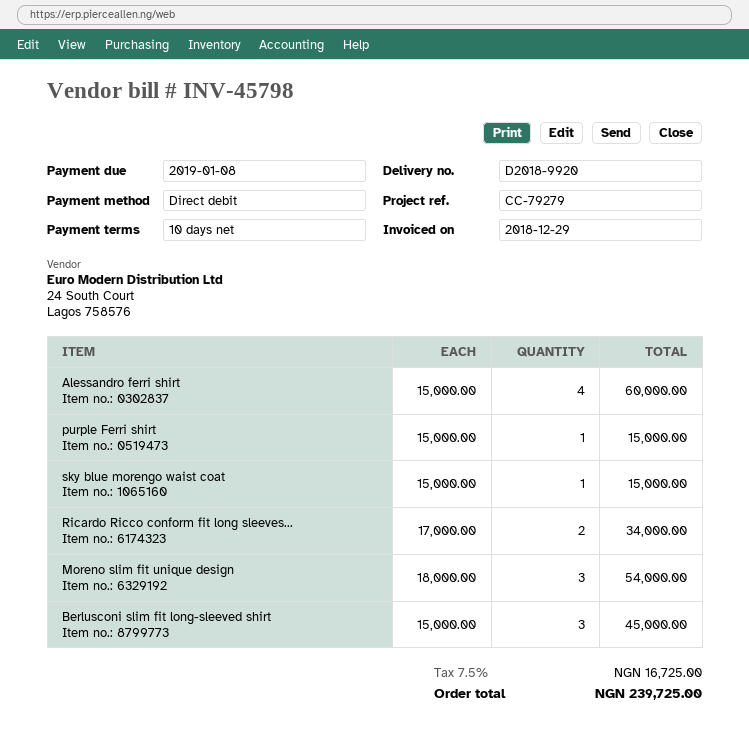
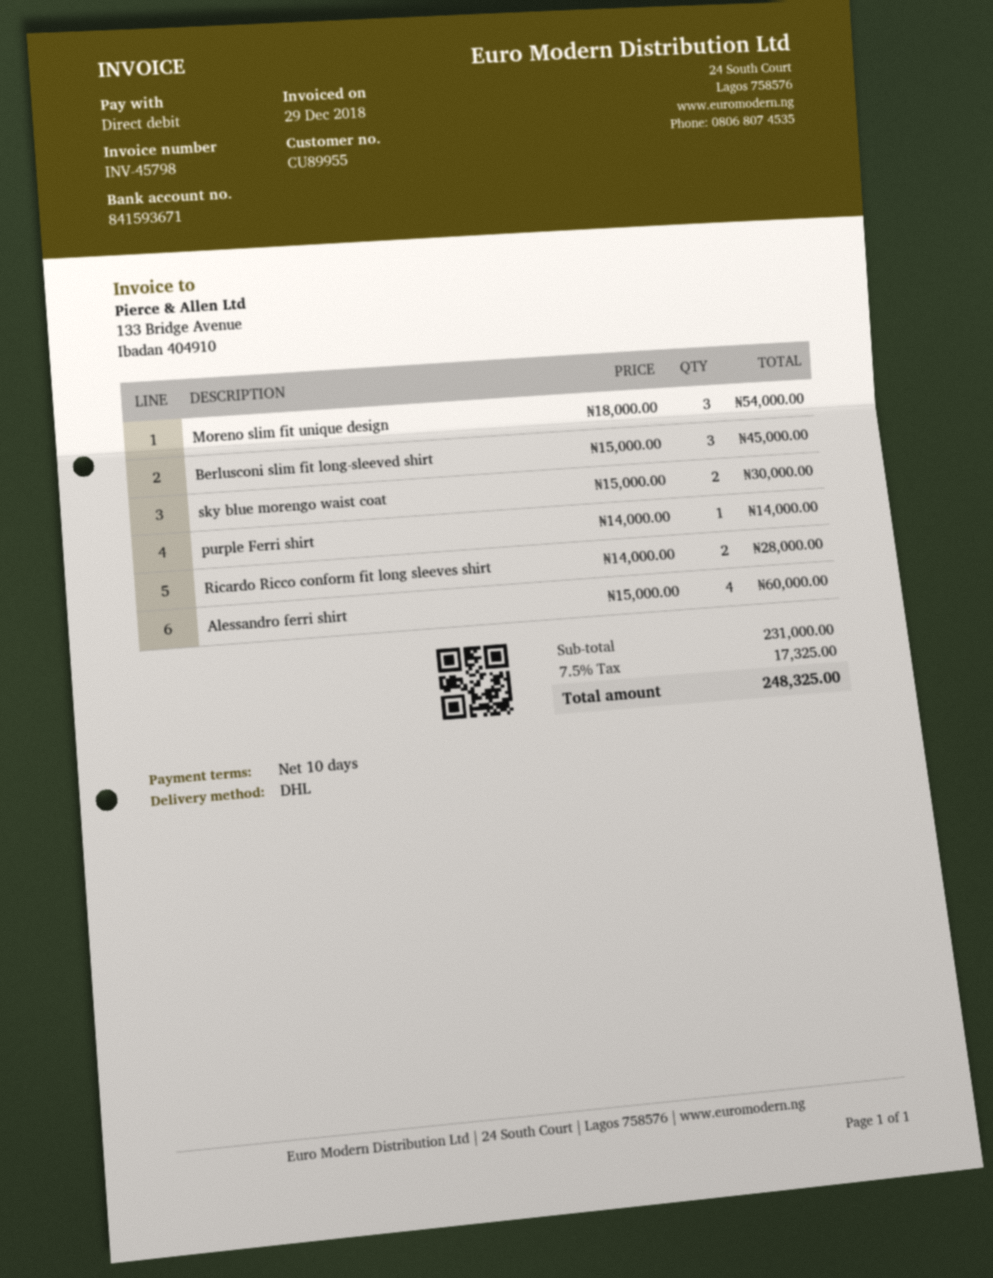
purple Ferri shirt: 1 x 15000.00 = 15000.00 -> 1 x 14000.00 = 14000.00
sky blue morengo waist coat: 1 x 15000.00 = 15000.00 -> 2 x 15000.00 = 30000.00
Ricardo Ricco conform fit long sleeves...: 2 x 17000.00 = 34000.00 -> 2 x 14000.00 = 28000.00
tax: 7.5% = 16725.00 -> 7.5% = 17325.00
total: 239725.00 -> 248325.00

